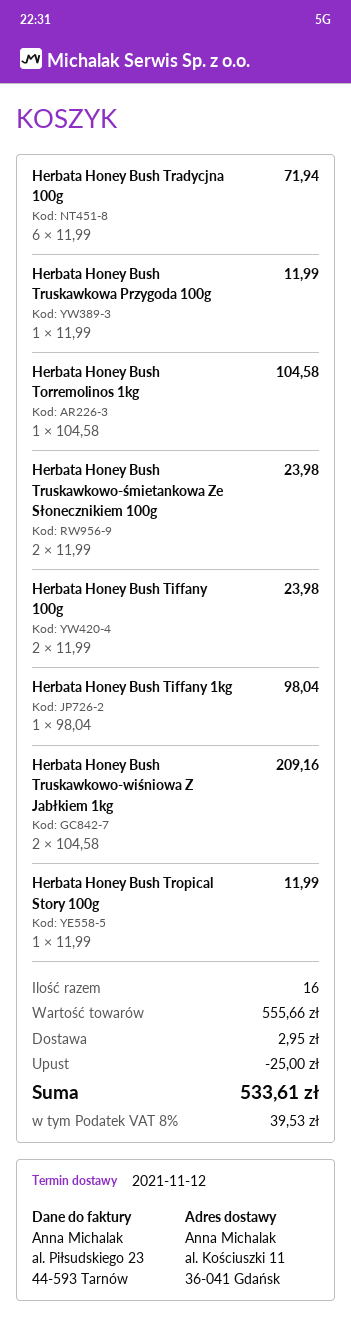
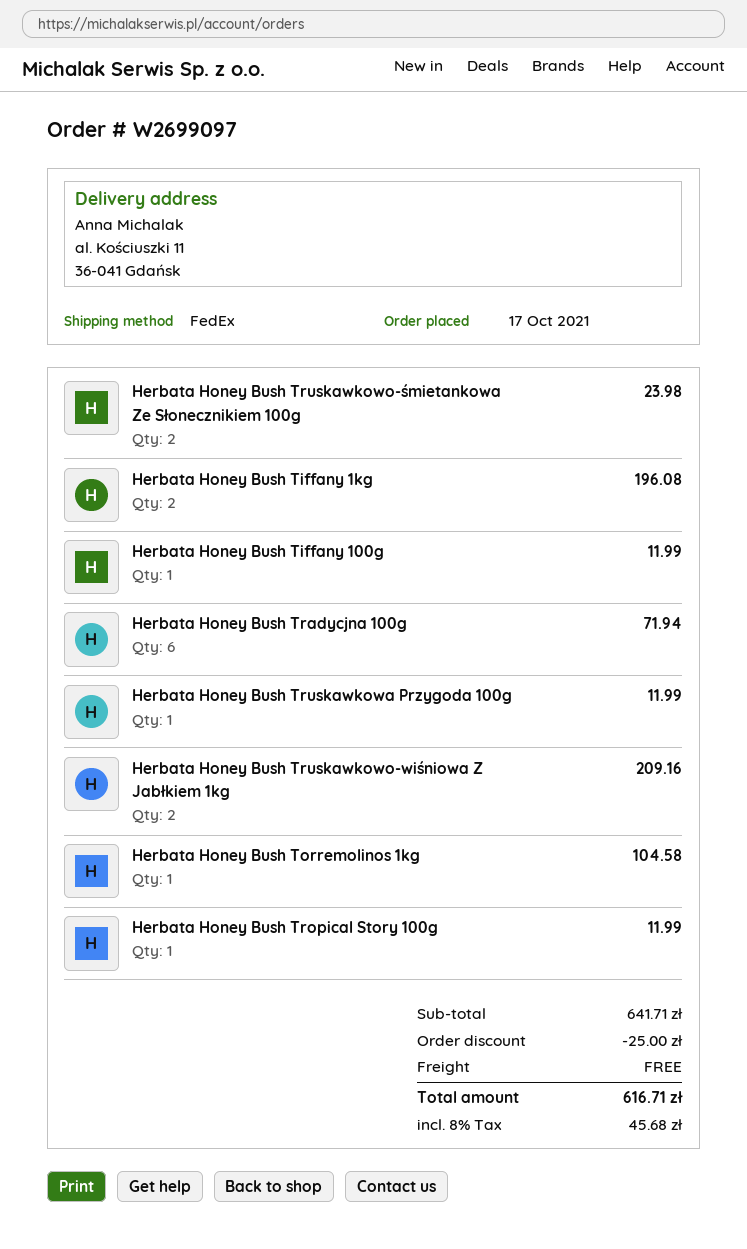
Herbata Honey Bush Tiffany 100g: 2 for 23.98 -> 1 for 11.99
Herbata Honey Bush Tiffany 1kg: 1 for 98.04 -> 2 for 196.08
subtotal: 555.66 -> 641.71
shipping: 2.95 -> 0.00
tax: 8% = 39.53 -> 8% = 45.68
total: 533.61 -> 616.71

